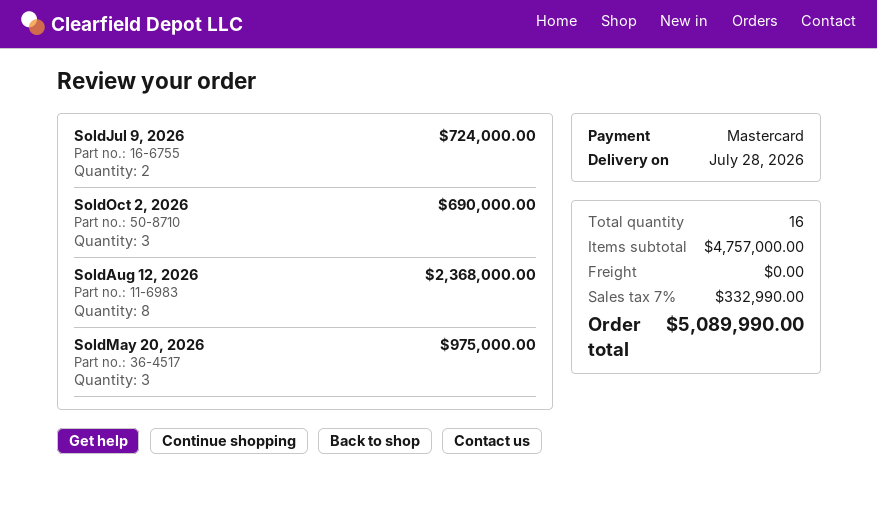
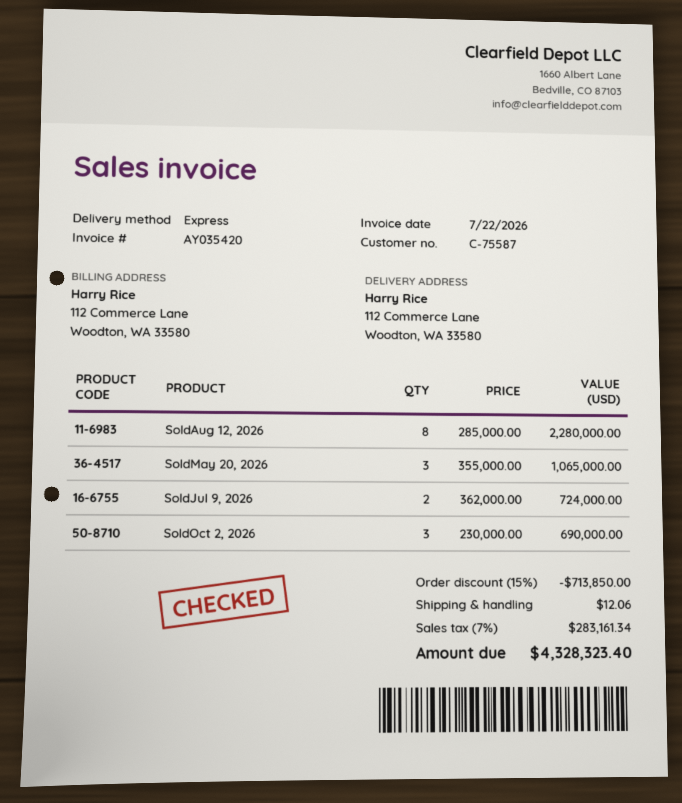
SoldAug 12, 2026: 8 for 2368000.00 -> 8 for 2280000.00
SoldMay 20, 2026: 3 for 975000.00 -> 3 for 1065000.00
discount: none -> 15% = 713850.00
shipping: 0.00 -> 12.06
tax: 7% = 332990.00 -> 7% = 283161.34
total: 5089990.00 -> 4328323.40

